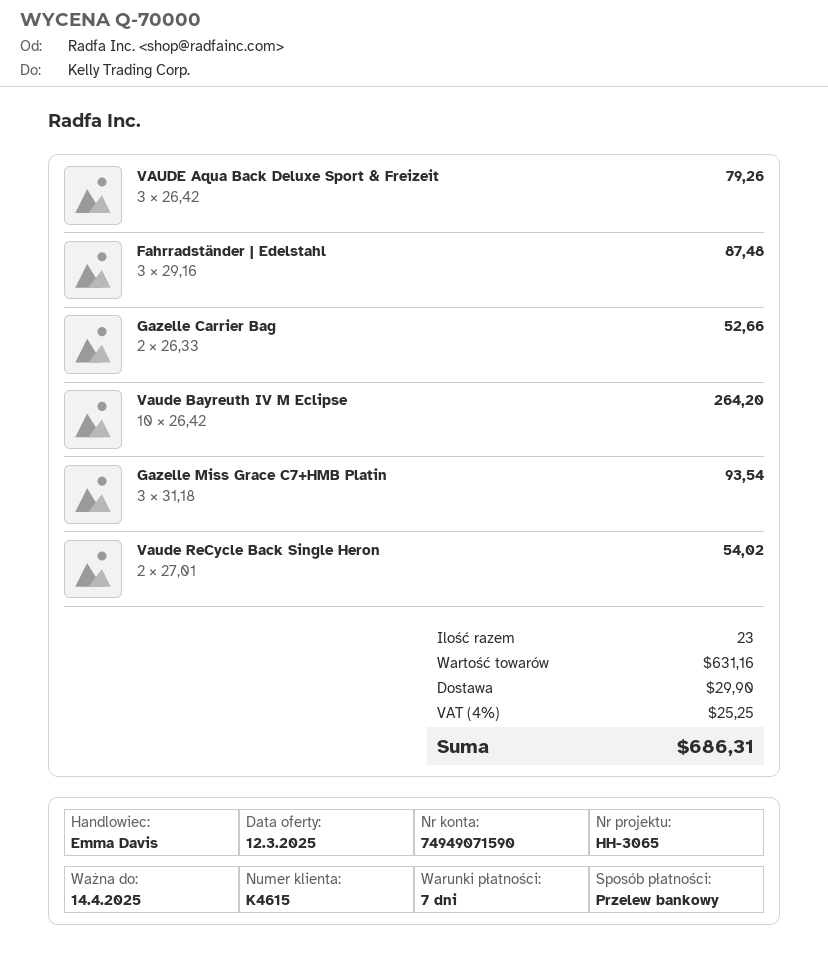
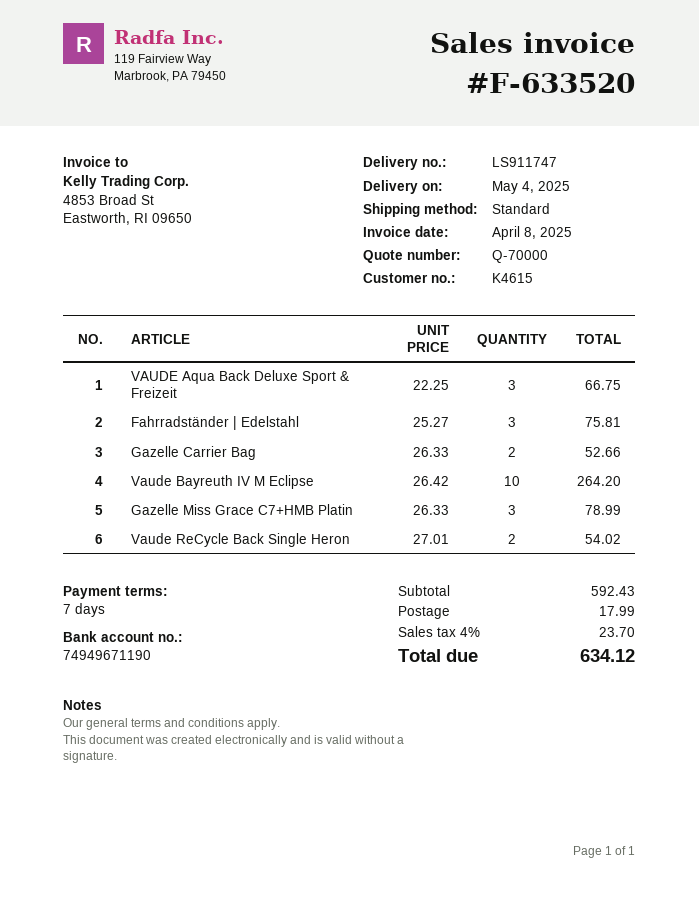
bank account: 74949071590 -> 74949671190
VAUDE Aqua Back Deluxe Sport & Freizeit: 3 x 26.42 = 79.26 -> 3 x 22.25 = 66.75
Fahrradständer | Edelstahl: 3 x 29.16 = 87.48 -> 3 x 25.27 = 75.81
Gazelle Miss Grace C7+HMB Platin: 3 x 31.18 = 93.54 -> 3 x 26.33 = 78.99
subtotal: 631.16 -> 592.43
shipping: 29.90 -> 17.99
tax: 4% = 25.25 -> 4% = 23.70
total: 686.31 -> 634.12

